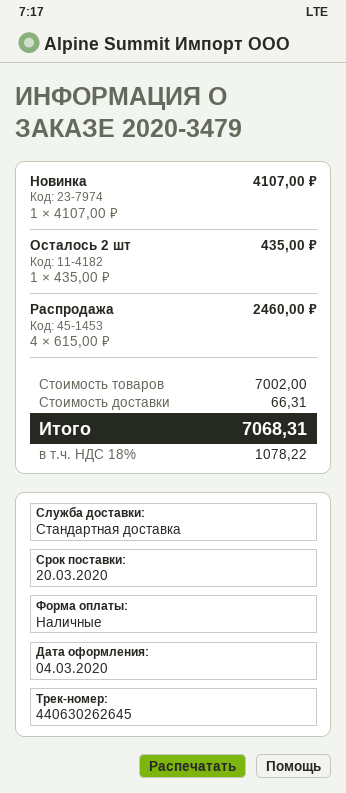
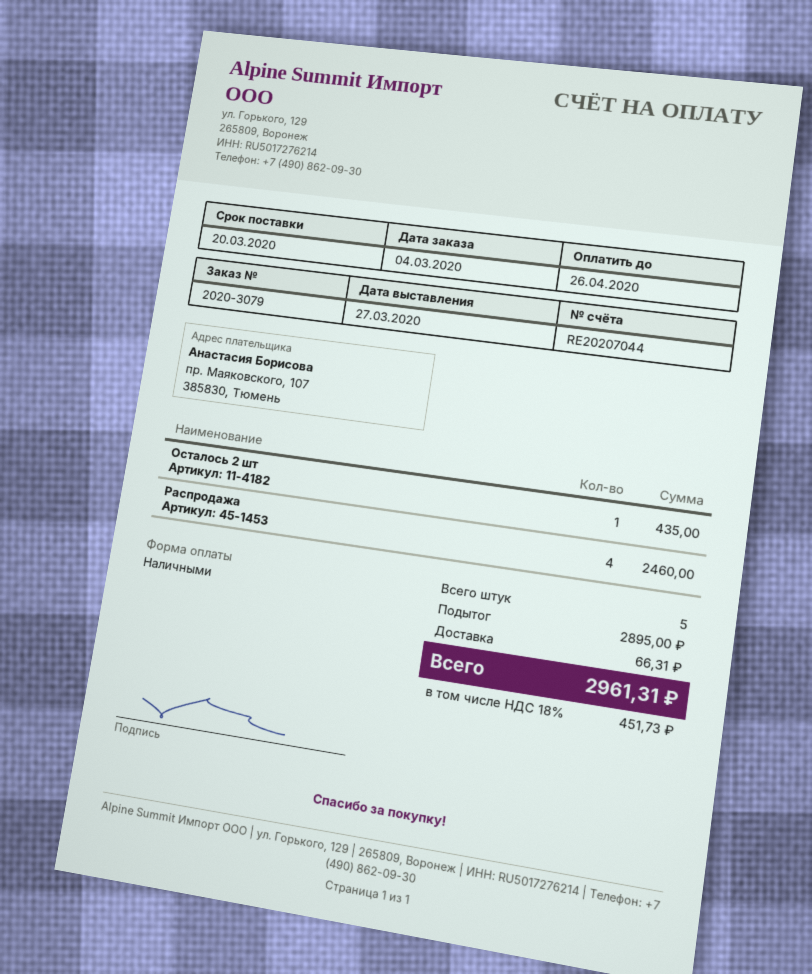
order number: 2020-3479 -> 2020-3079
Новинка: 1 for 4107.00 -> none
subtotal: 7002.00 -> 2895.00
tax: 18% = 1078.22 -> 18% = 451.73
total: 7068.31 -> 2961.31

